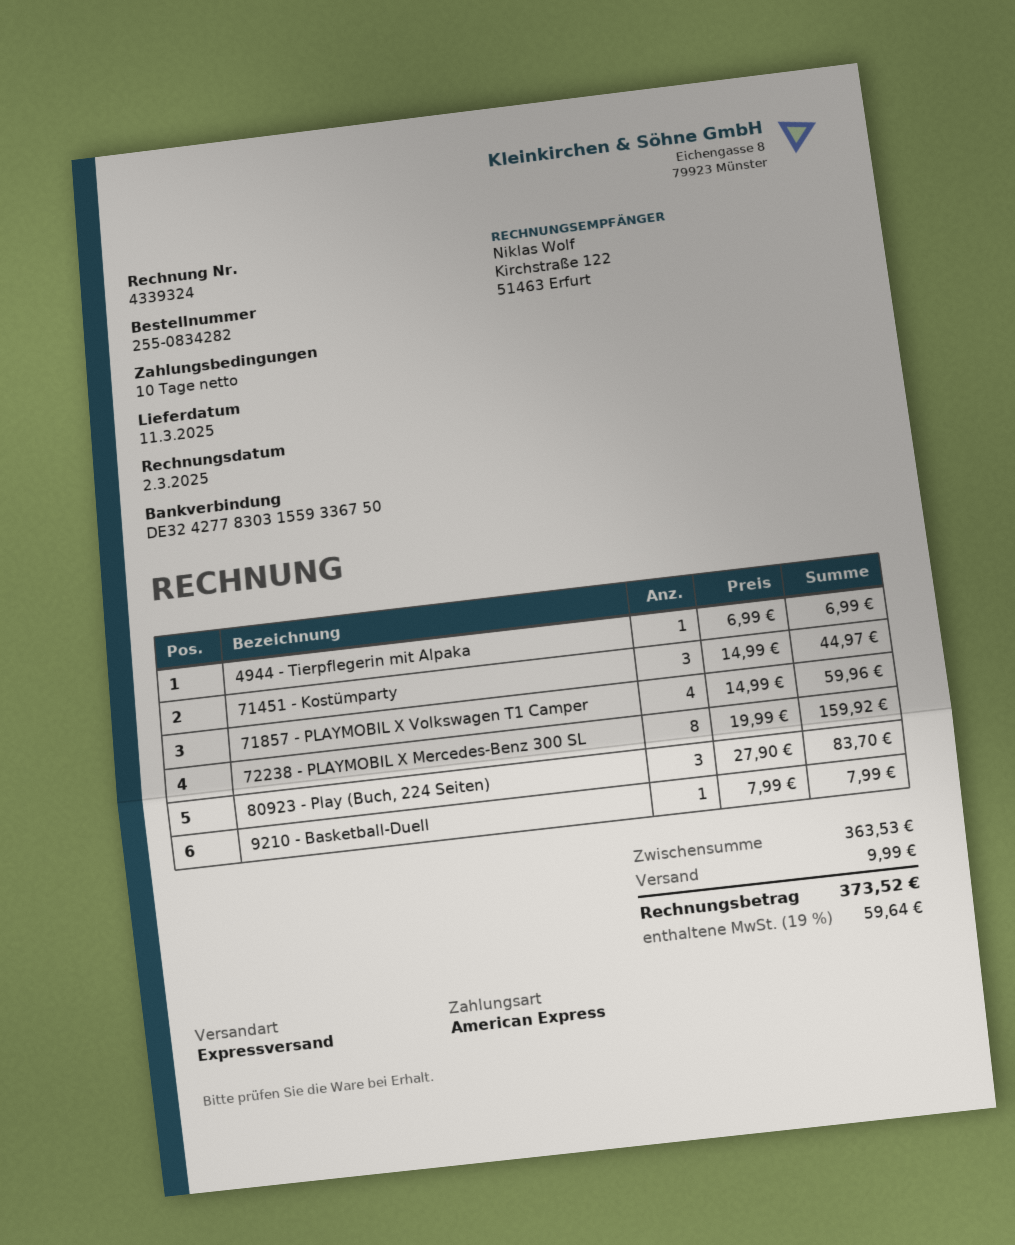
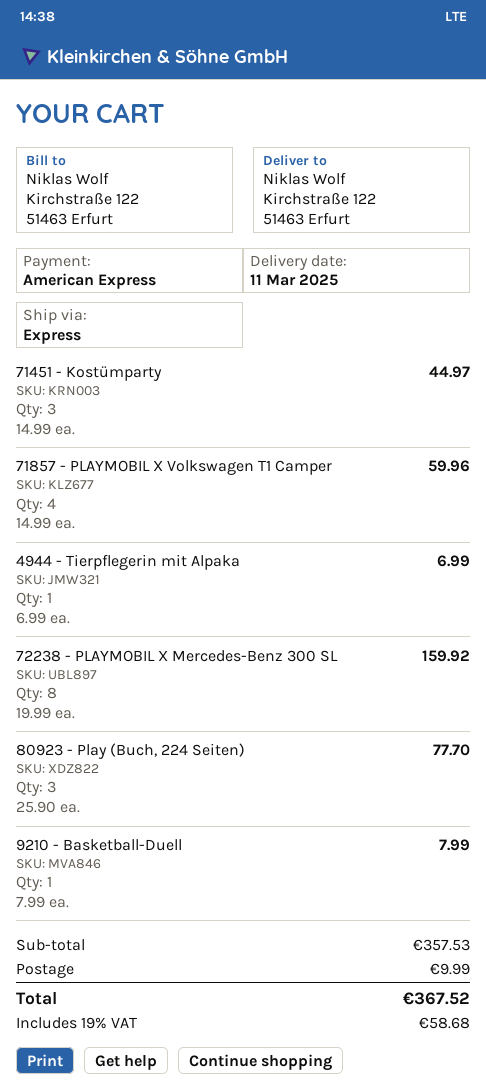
80923 - Play (Buch, 224 Seiten): 3 x 27.90 = 83.70 -> 3 x 25.90 = 77.70
subtotal: 363.53 -> 357.53
tax: 19% = 59.64 -> 19% = 58.68
total: 373.52 -> 367.52

